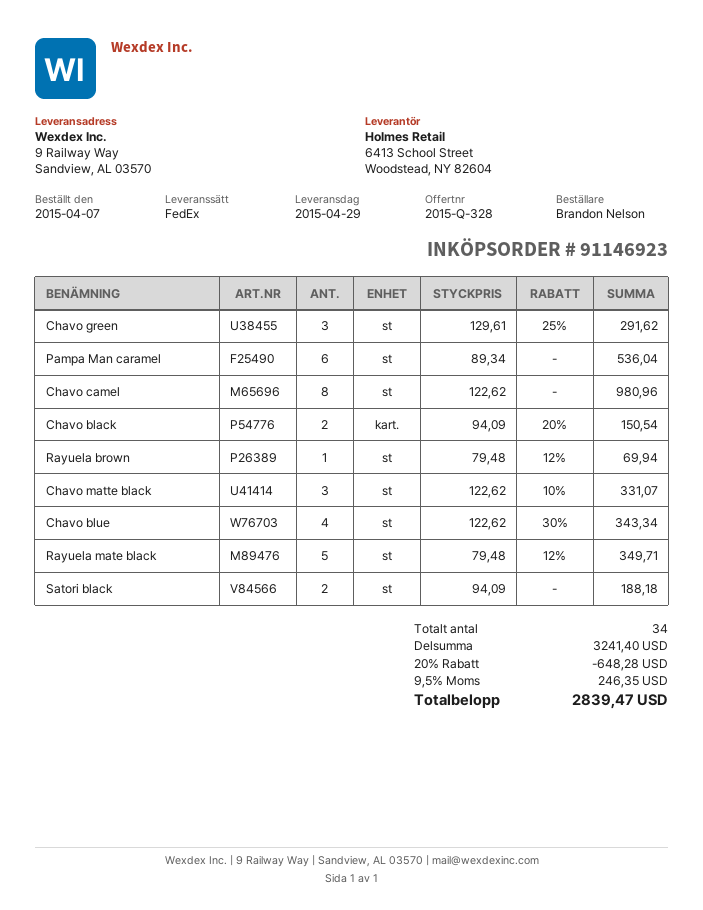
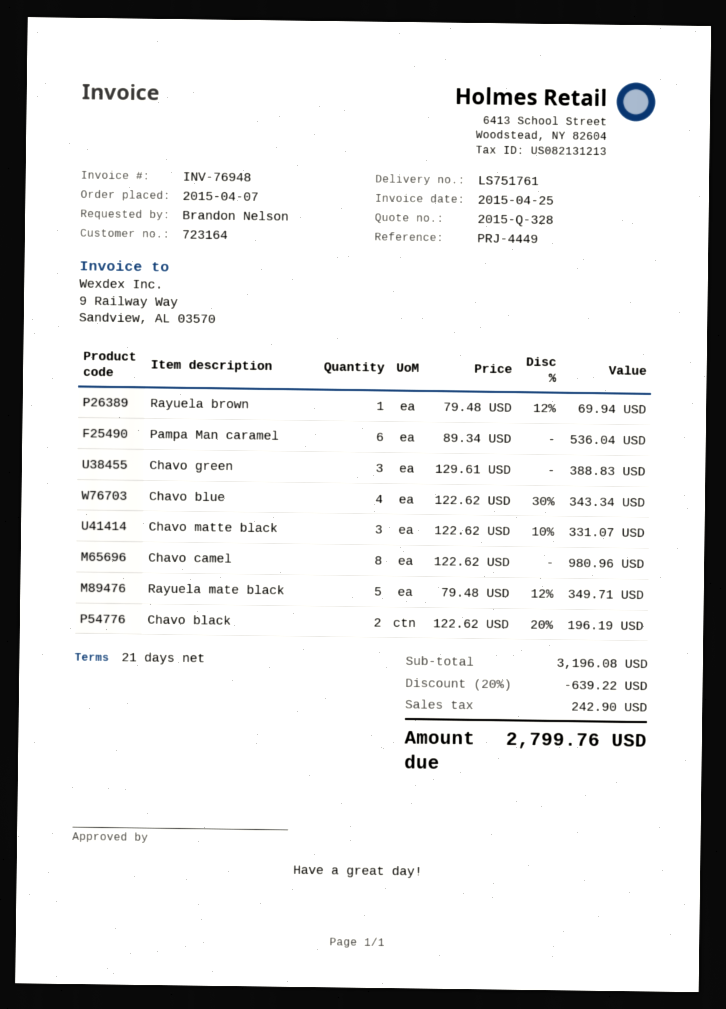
Chavo green: 3 x 129.61 - 25% = 291.62 -> 3 x 129.61 = 388.83
Chavo black: 2 x 94.09 - 20% = 150.54 -> 2 x 122.62 - 20% = 196.19
Satori black: 2 x 94.09 = 188.18 -> none
subtotal: 3241.40 -> 3196.08
discount: 20% = 648.28 -> 20% = 639.22
tax: 246.35 -> 242.90
total: 2839.47 -> 2799.76

